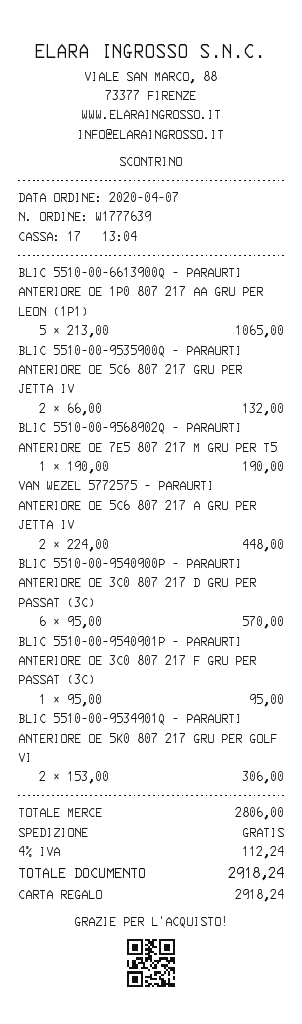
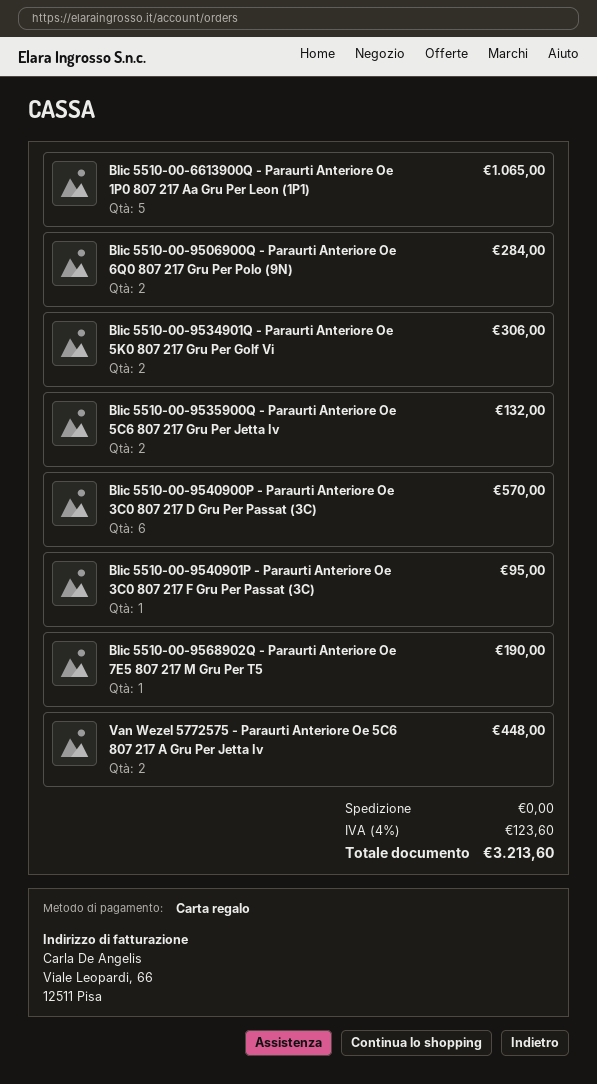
Blic 5510-00-9506900Q - Paraurti Anteriore Oe 6Q0 807 217 Gru Per Polo (9N): none -> 2 for 284.00
tax: 4% = 112.24 -> 4% = 123.60
total: 2918.24 -> 3213.60

